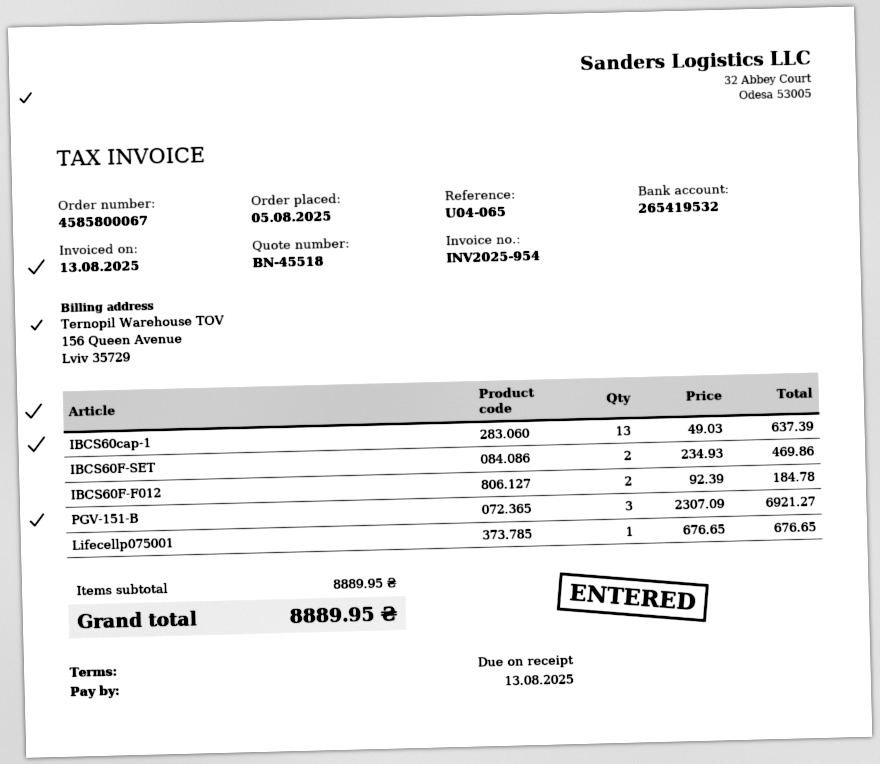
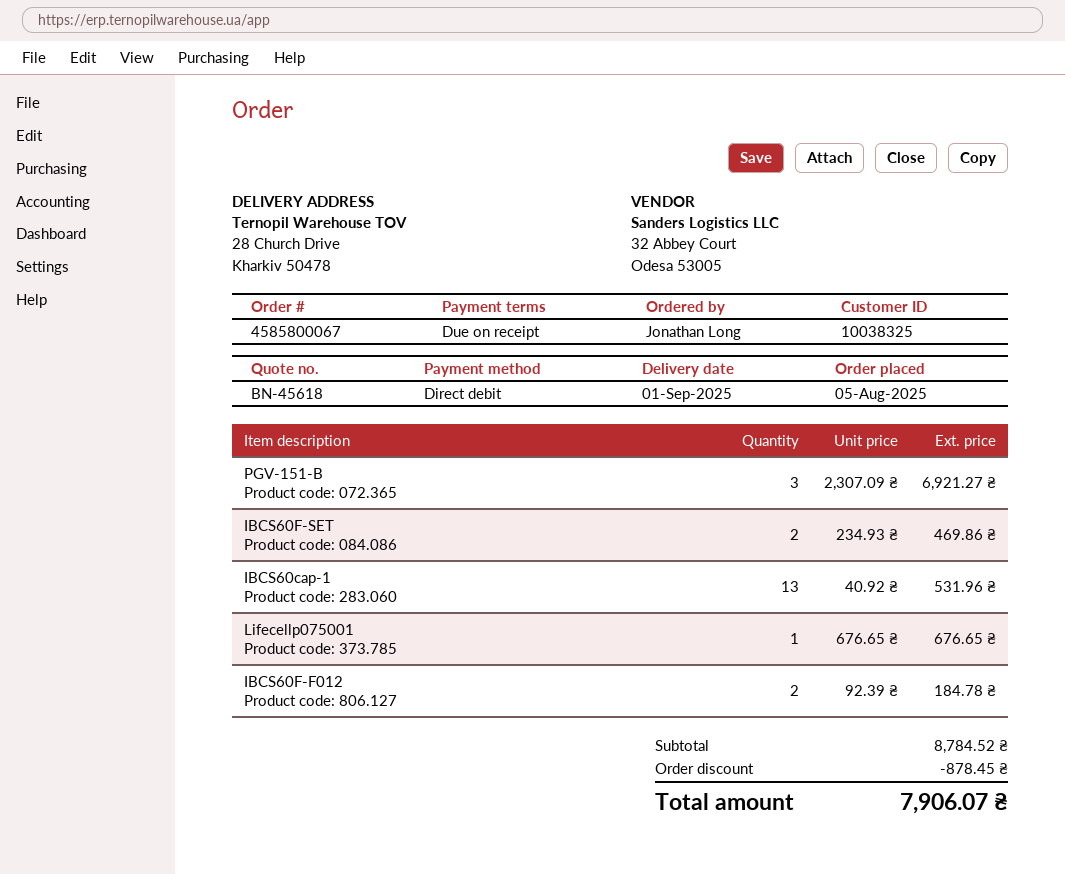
quote number: BN-45518 -> BN-45618
IBCS60cap-1: 13 x 49.03 = 637.39 -> 13 x 40.92 = 531.96
subtotal: 8889.95 -> 8784.52
discount: none -> 878.45
total: 8889.95 -> 7906.07

